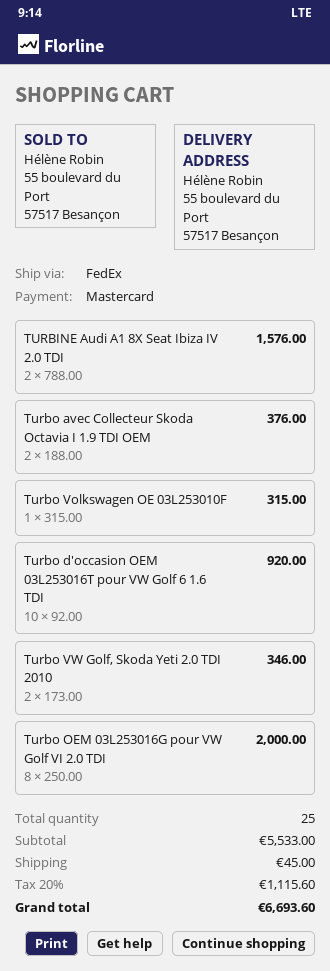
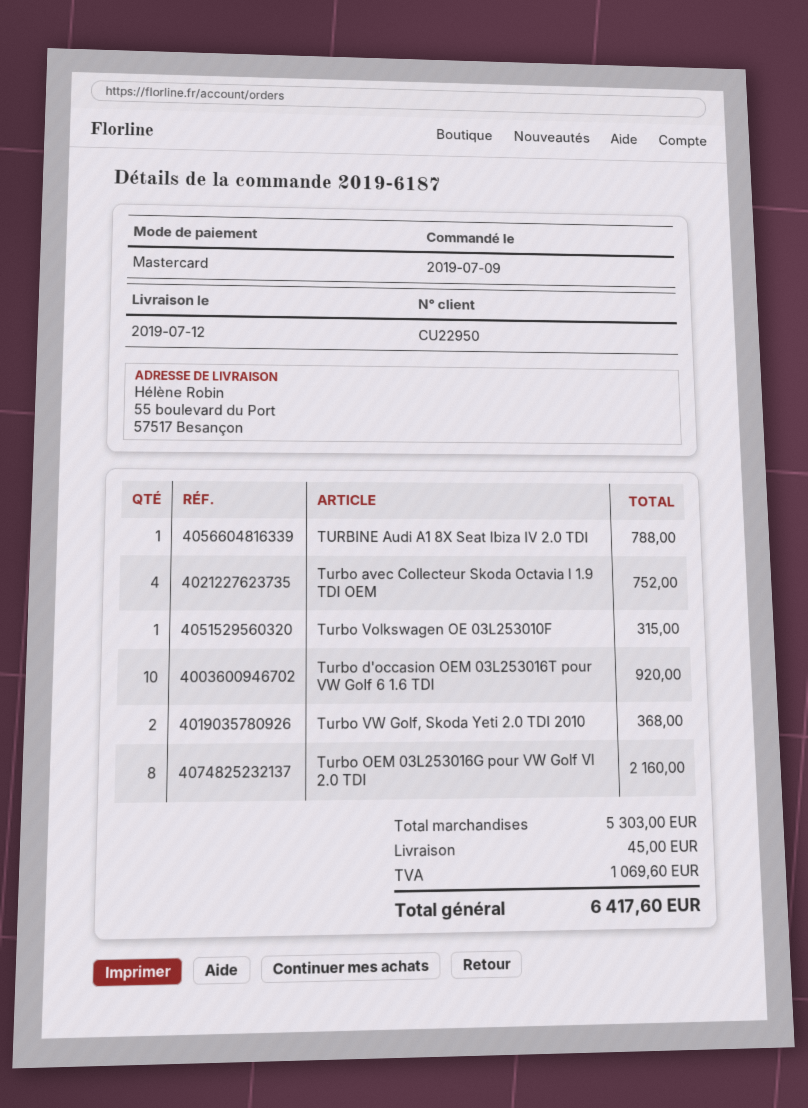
TURBINE Audi A1 8X Seat Ibiza IV 2.0 TDI: 2 for 1576.00 -> 1 for 788.00
Turbo avec Collecteur Skoda Octavia I 1.9 TDI OEM: 2 for 376.00 -> 4 for 752.00
Turbo VW Golf, Skoda Yeti 2.0 TDI 2010: 2 for 346.00 -> 2 for 368.00
Turbo OEM 03L253016G pour VW Golf VI 2.0 TDI: 8 for 2000.00 -> 8 for 2160.00
subtotal: 5533.00 -> 5303.00
tax: 1115.60 -> 1069.60
total: 6693.60 -> 6417.60

